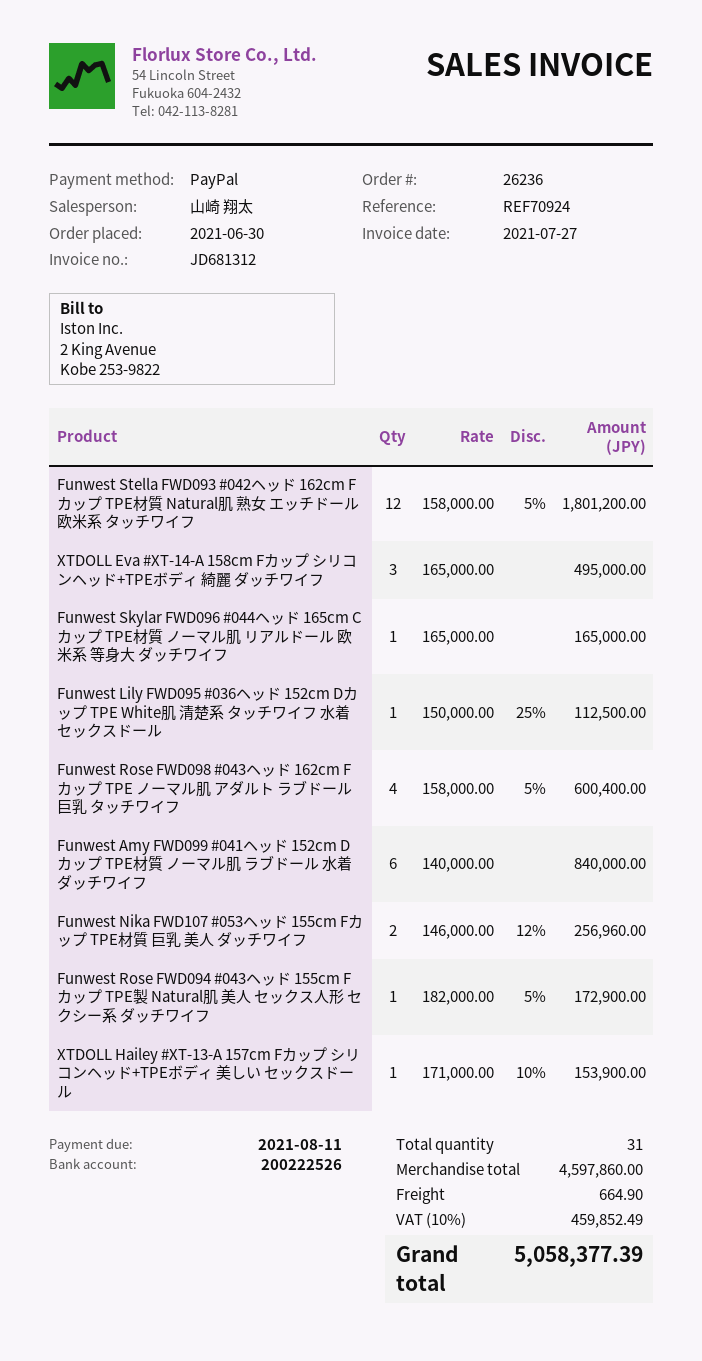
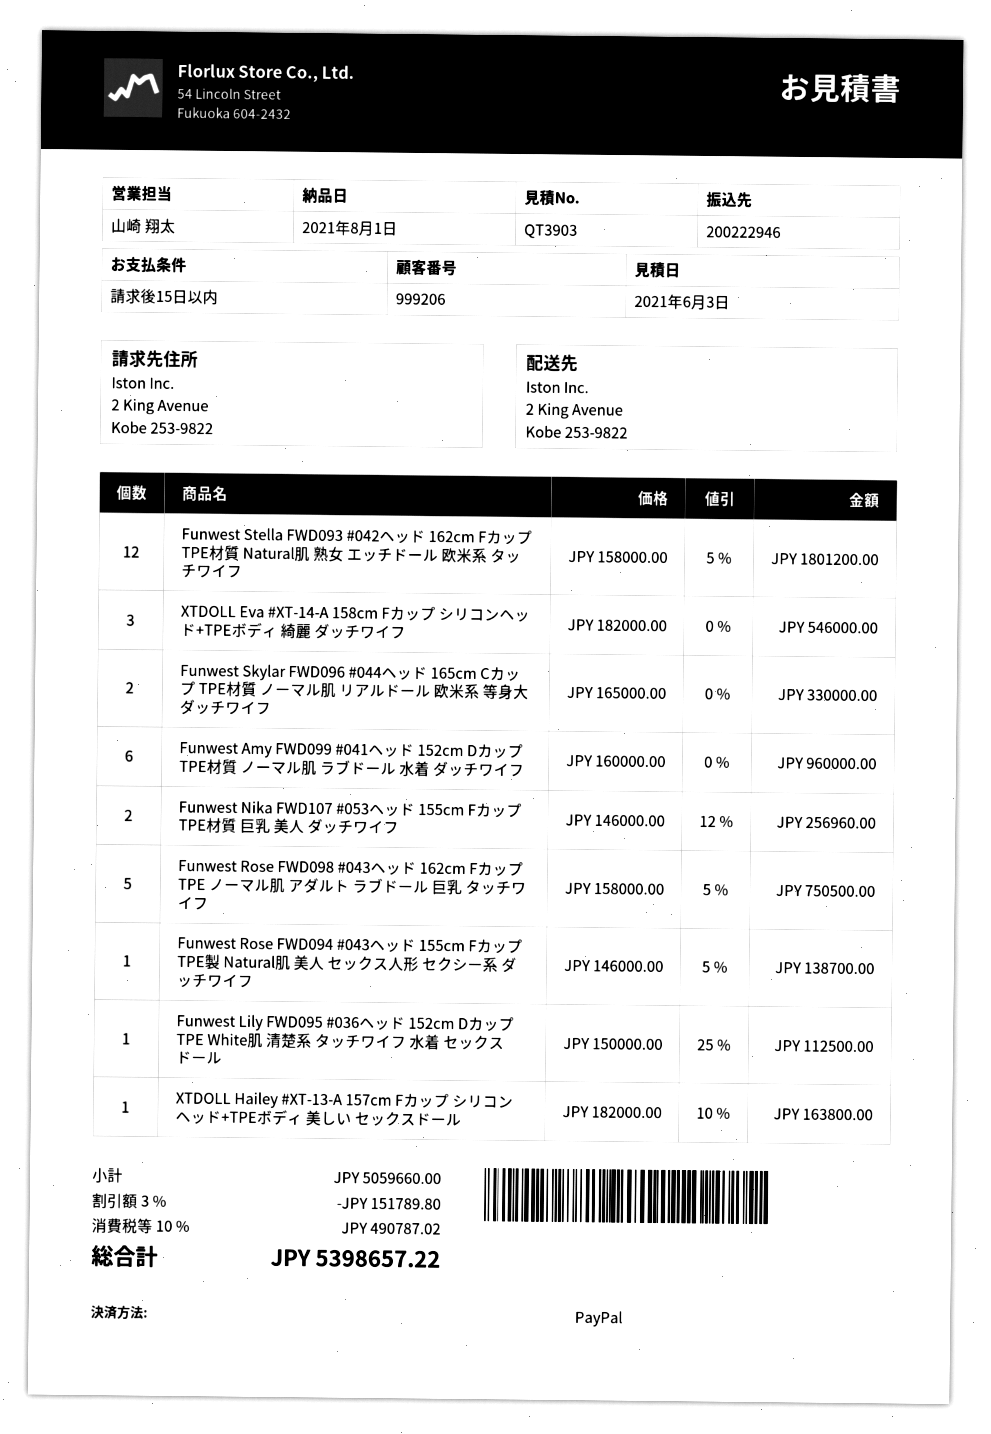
bank account: 200222526 -> 200222946
XTDOLL Eva #XT-14-A 158cm Fカップ シリコンヘッド+TPEボディ 綺麗 ダッチワイフ: 3 x 165000.00 = 495000.00 -> 3 x 182000.00 = 546000.00
Funwest Skylar FWD096 #044ヘッド 165cm Cカップ TPE材質 ノーマル肌 リアルドール 欧米系 等身大 ダッチワイフ: 1 x 165000.00 = 165000.00 -> 2 x 165000.00 = 330000.00
Funwest Rose FWD098 #043ヘッド 162cm Fカップ TPE ノーマル肌 アダルト ラブドール 巨乳 タッチワイフ: 4 x 158000.00 - 5% = 600400.00 -> 5 x 158000.00 - 5% = 750500.00
Funwest Amy FWD099 #041ヘッド 152cm Dカップ TPE材質 ノーマル肌 ラブドール 水着 ダッチワイフ: 6 x 140000.00 = 840000.00 -> 6 x 160000.00 = 960000.00
Funwest Rose FWD094 #043ヘッド 155cm Fカップ TPE製 Natural肌 美人 セックス人形 セクシー系 ダッチワイフ: 1 x 182000.00 - 5% = 172900.00 -> 1 x 146000.00 - 5% = 138700.00
XTDOLL Hailey #XT-13-A 157cm Fカップ シリコンヘッド+TPEボディ 美しい セックスドール: 1 x 171000.00 - 10% = 153900.00 -> 1 x 182000.00 - 10% = 163800.00
subtotal: 4597860.00 -> 5059660.00
discount: none -> 3% = 151789.80
shipping: 664.90 -> none
tax: 10% = 459852.49 -> 10% = 490787.02
total: 5058377.39 -> 5398657.22

